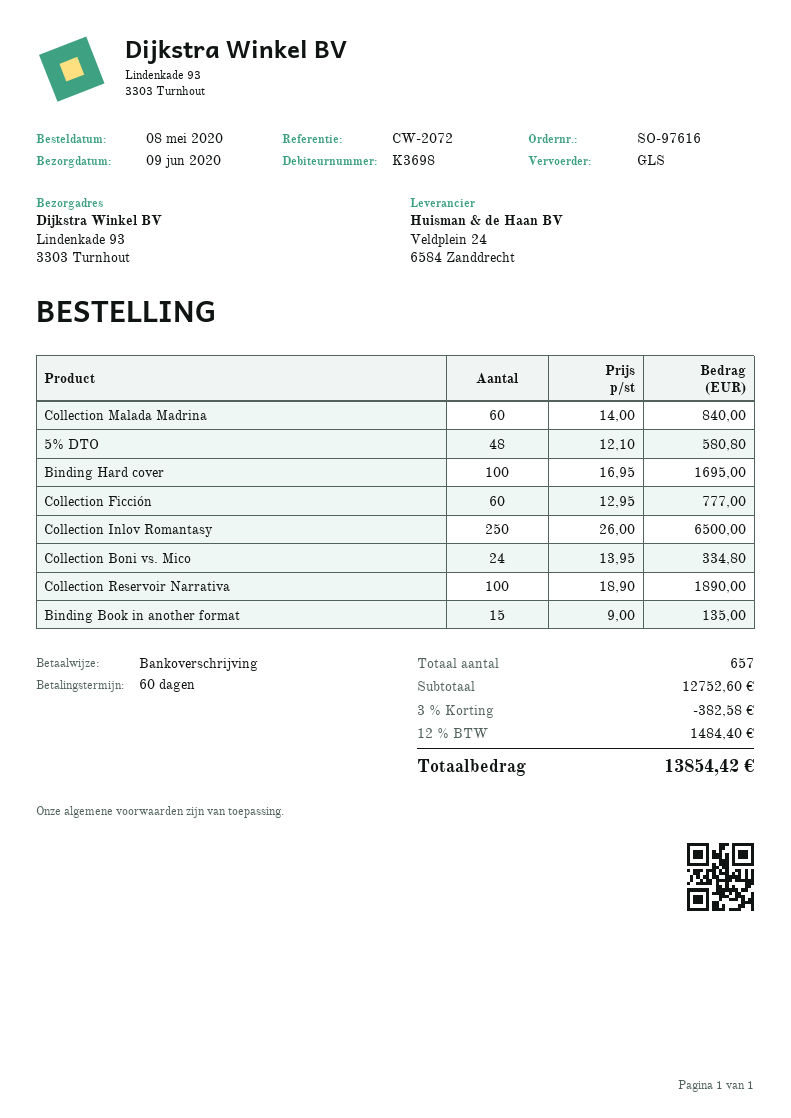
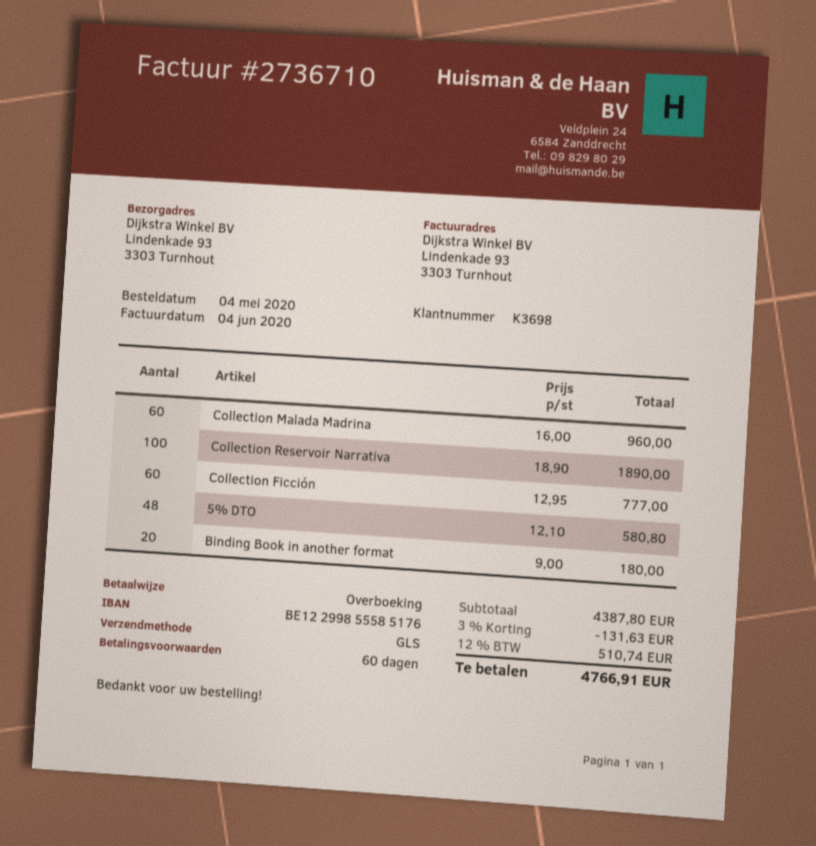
order date: 2020-05-08 -> 2020-05-04
Collection Malada Madrina: 60 x 14.00 = 840.00 -> 60 x 16.00 = 960.00
Binding Hard cover: 100 x 16.95 = 1695.00 -> none
Collection Inlov Romantasy: 250 x 26.00 = 6500.00 -> none
Collection Boni vs. Mico: 24 x 13.95 = 334.80 -> none
Binding Book in another format: 15 x 9.00 = 135.00 -> 20 x 9.00 = 180.00
subtotal: 12752.60 -> 4387.80
discount: 3% = 382.58 -> 3% = 131.63
tax: 12% = 1484.40 -> 12% = 510.74
total: 13854.42 -> 4766.91

